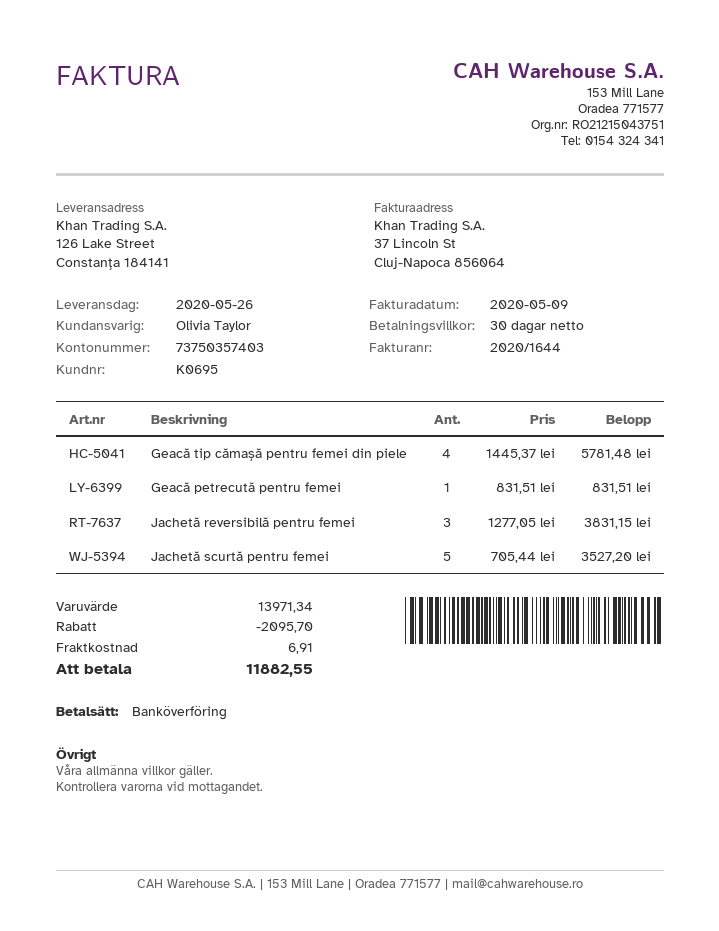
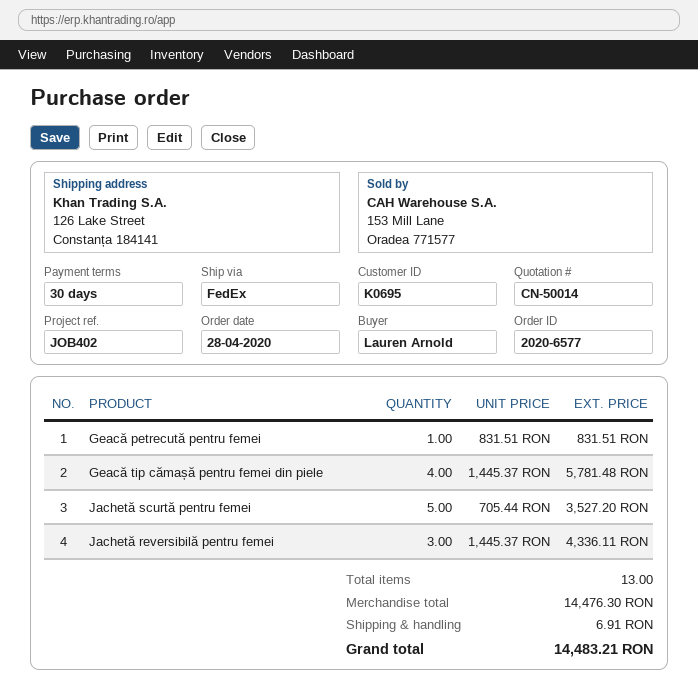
Jachetă reversibilă pentru femei: 3 x 1277.05 = 3831.15 -> 3 x 1445.37 = 4336.11
subtotal: 13971.34 -> 14476.30
discount: 2095.70 -> none
total: 11882.55 -> 14483.21

